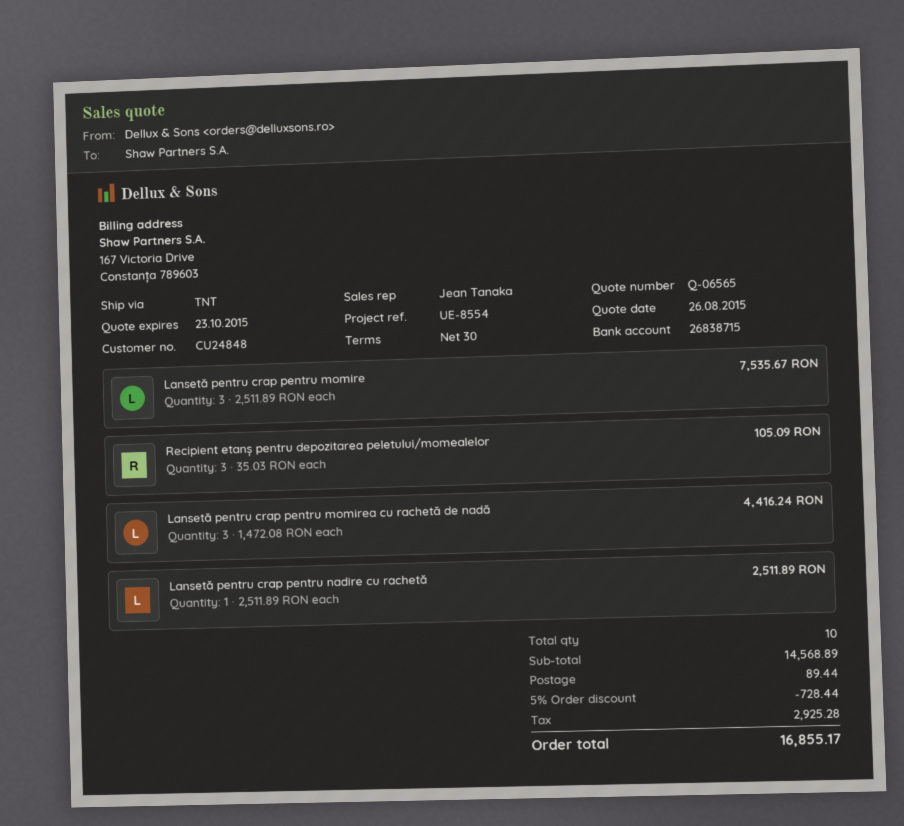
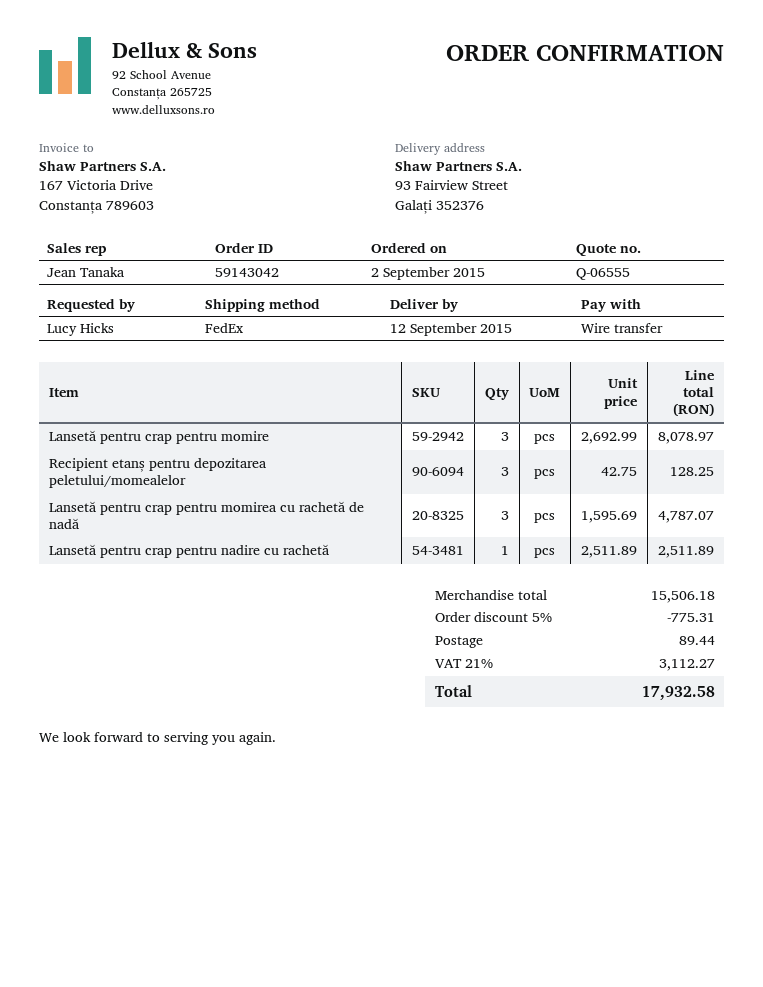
quote number: Q-06565 -> Q-06555
shipping method: TNT -> FedEx
Lansetă pentru crap pentru momire: 3 x 2511.89 = 7535.67 -> 3 x 2692.99 = 8078.97
Recipient etanș pentru depozitarea peletului/momealelor: 3 x 35.03 = 105.09 -> 3 x 42.75 = 128.25
Lansetă pentru crap pentru momirea cu rachetă de nadă: 3 x 1472.08 = 4416.24 -> 3 x 1595.69 = 4787.07
subtotal: 14568.89 -> 15506.18
discount: 5% = 728.44 -> 5% = 775.31
tax: 2925.28 -> 3112.27
total: 16855.17 -> 17932.58

